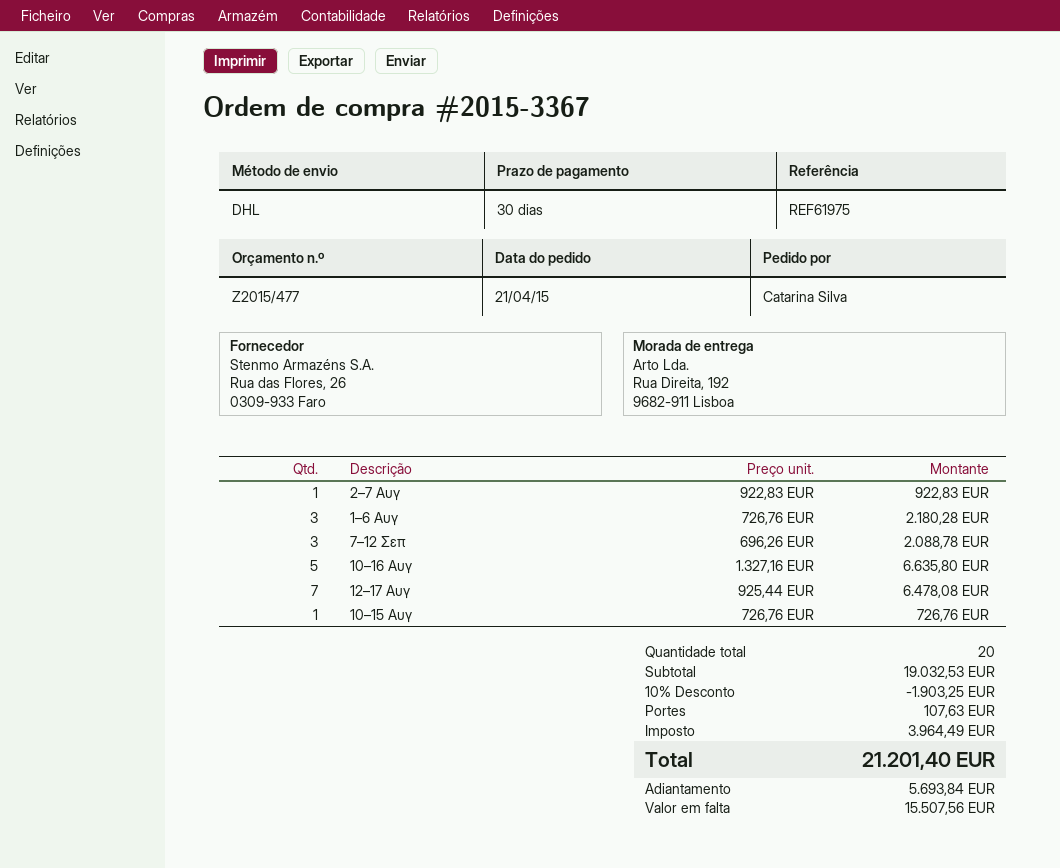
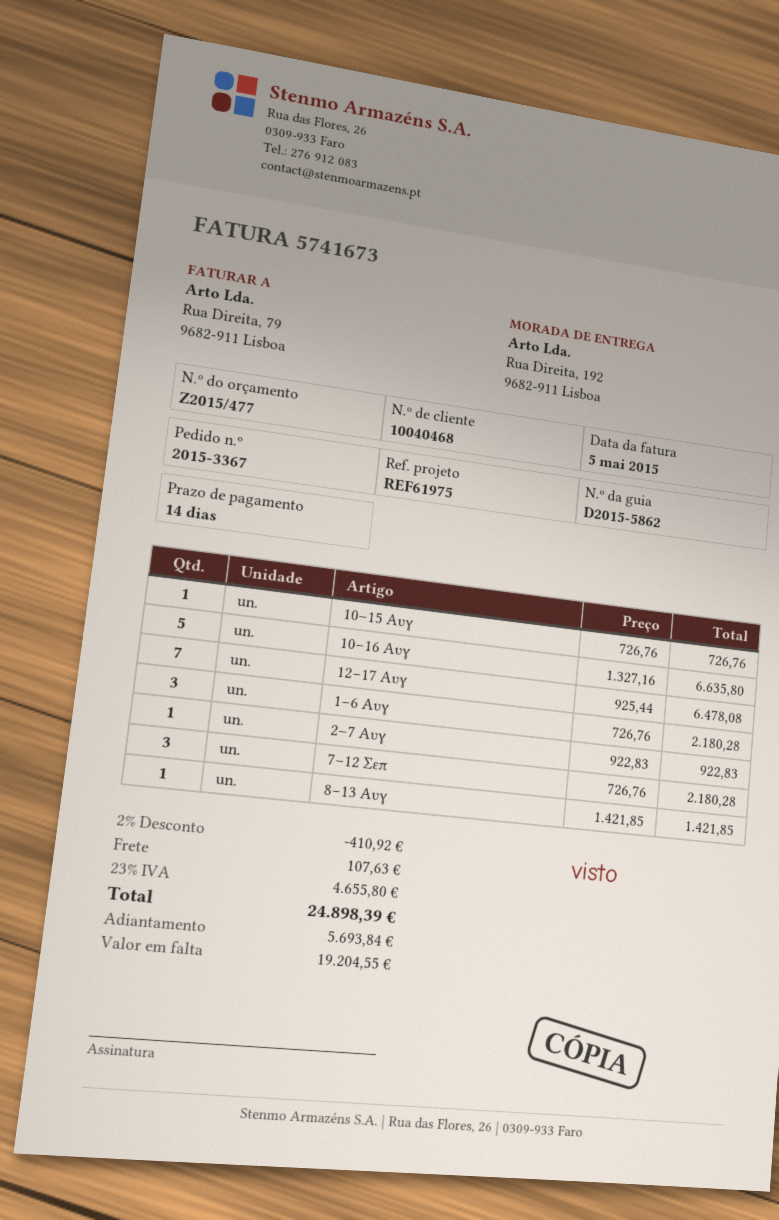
payment terms: 30 days -> 14 days
7–12 Σεπ: 3 x 696.26 = 2088.78 -> 3 x 726.76 = 2180.28
8–13 Αυγ: none -> 1 x 1421.85 = 1421.85
discount: 10% = 1903.25 -> 2% = 410.92
tax: 3964.49 -> 4655.80
total: 21201.40 -> 24898.39
balance: 15507.56 -> 19204.55

